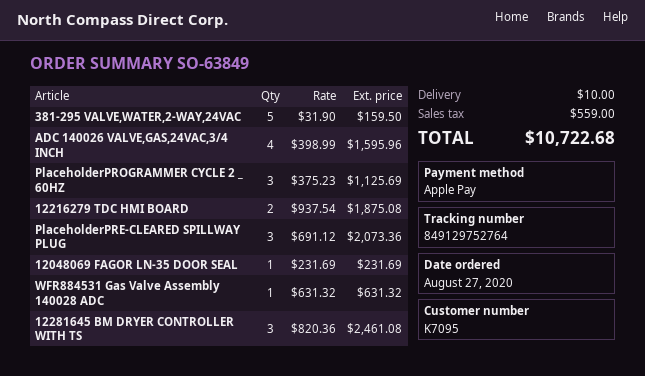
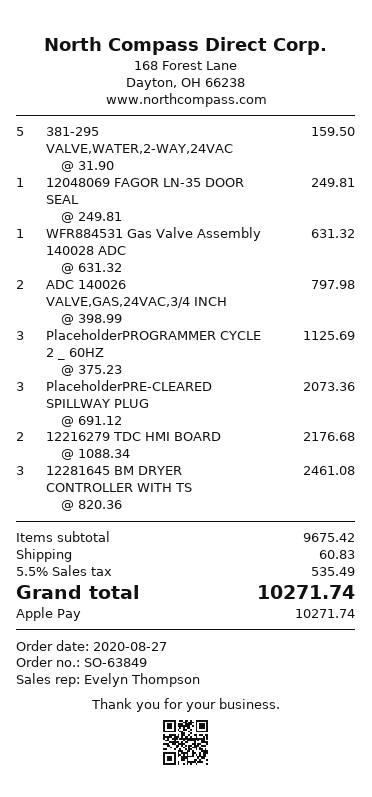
ADC 140026 VALVE,GAS,24VAC,3/4 INCH: 4 x 398.99 = 1595.96 -> 2 x 398.99 = 797.98
12216279 TDC HMI BOARD: 2 x 937.54 = 1875.08 -> 2 x 1088.34 = 2176.68
12048069 FAGOR LN-35 DOOR SEAL: 1 x 231.69 = 231.69 -> 1 x 249.81 = 249.81
shipping: 10.00 -> 60.83
tax: 559.00 -> 535.49
total: 10722.68 -> 10271.74

